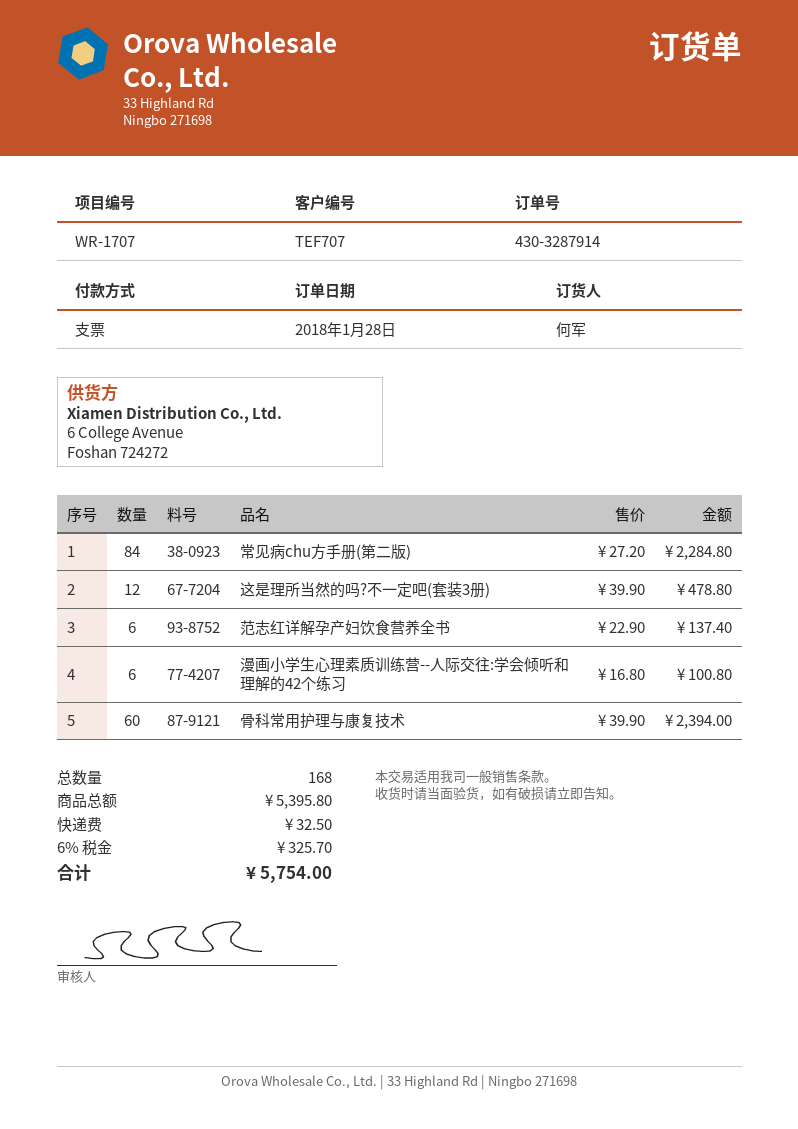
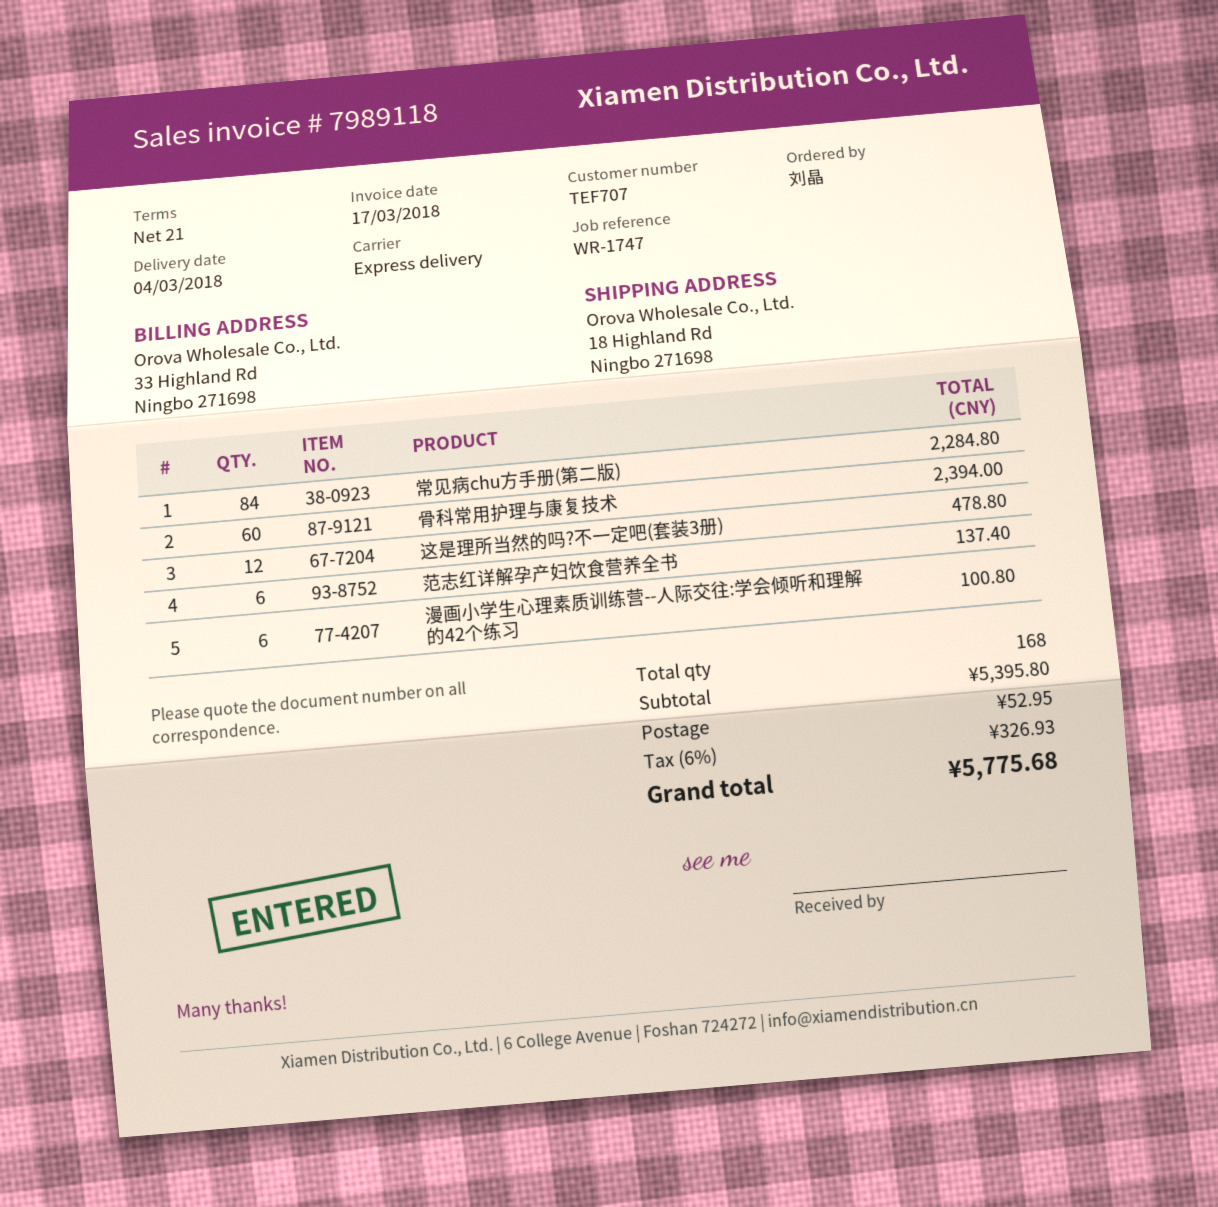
reference: WR-1707 -> WR-1747
ordered by: 何军 -> 刘晶
shipping: 32.50 -> 52.95
tax: 6% = 325.70 -> 6% = 326.93
total: 5754.00 -> 5775.68

